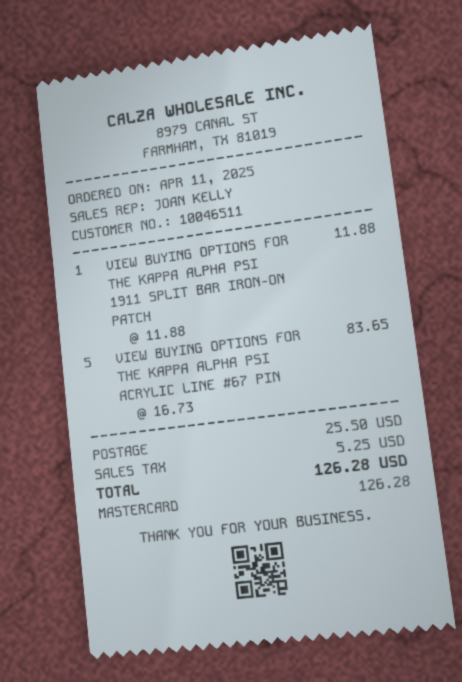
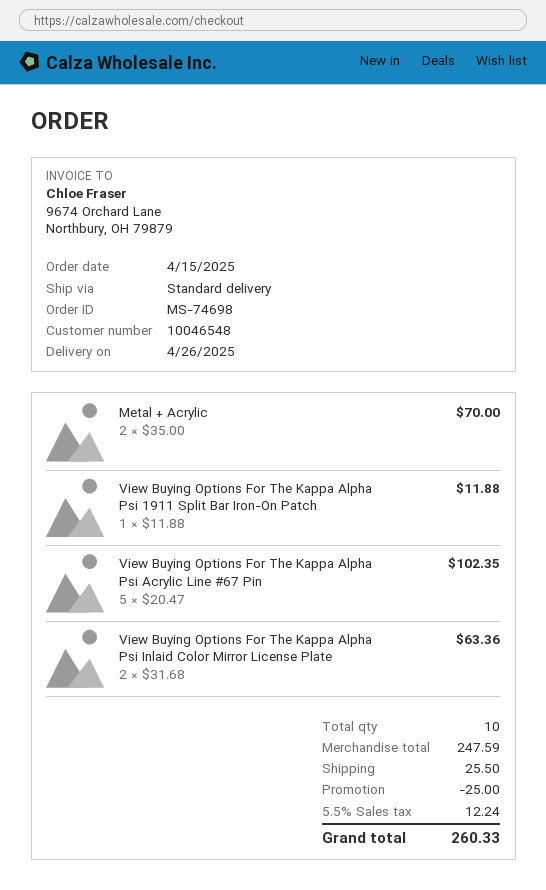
order date: 2025-04-11 -> 2025-04-15
customer number: 10046511 -> 10046548
VIEW BUYING OPTIONS FOR THE KAPPA ALPHA PSI ACRYLIC LINE #67 PIN: 5 x 16.73 = 83.65 -> 5 x 20.47 = 102.35
Metal + Acrylic: none -> 2 x 35.00 = 70.00
View Buying Options For The Kappa Alpha Psi Inlaid Color Mirror License Plate: none -> 2 x 31.68 = 63.36
discount: none -> 25.00
tax: 5.25 -> 12.24
total: 126.28 -> 260.33

